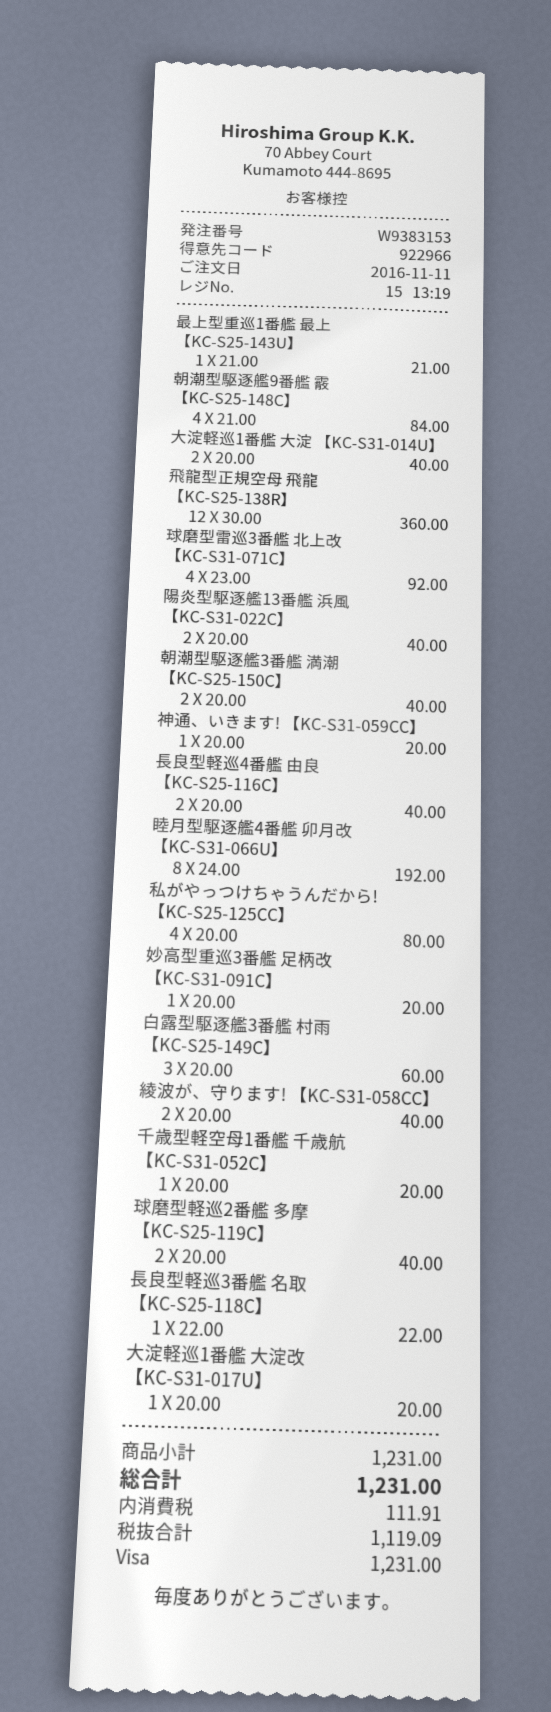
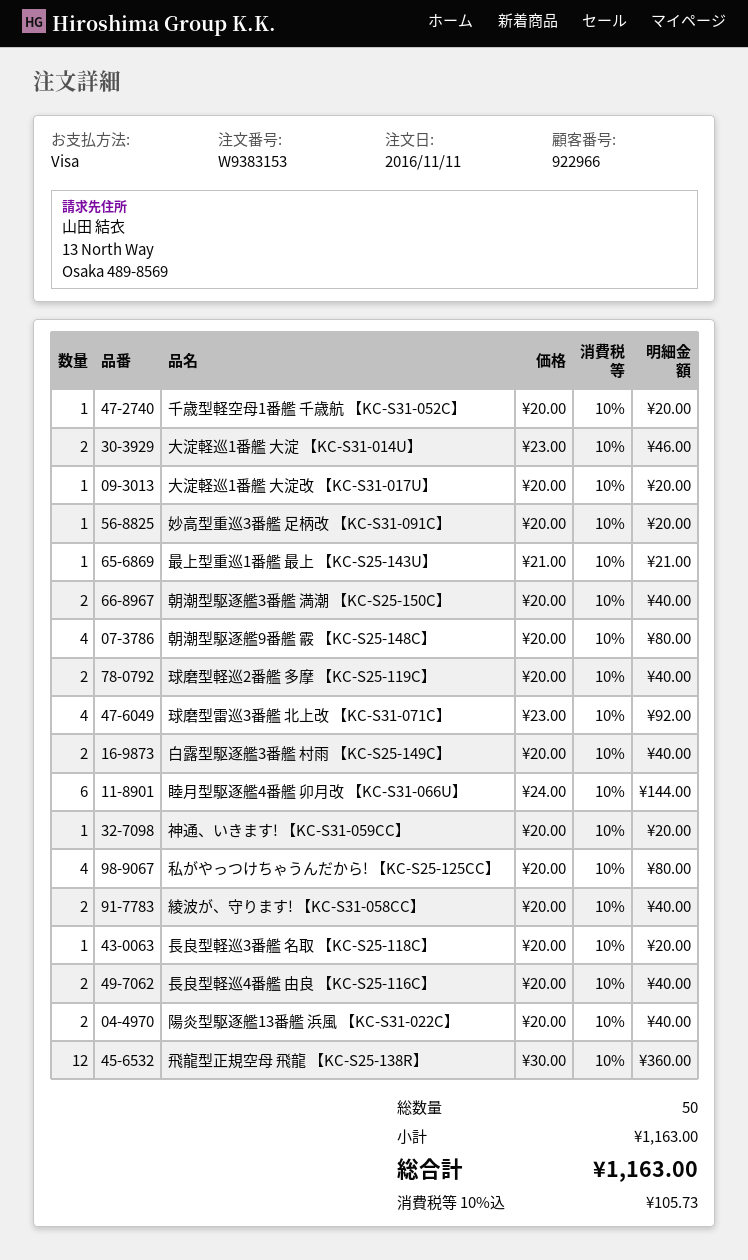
朝潮型駆逐艦9番艦 霰 【KC-S25-148C】: 4 x 21.00 = 84.00 -> 4 x 20.00 = 80.00
大淀軽巡1番艦 大淀 【KC-S31-014U】: 2 x 20.00 = 40.00 -> 2 x 23.00 = 46.00
睦月型駆逐艦4番艦 卯月改 【KC-S31-066U】: 8 x 24.00 = 192.00 -> 6 x 24.00 = 144.00
白露型駆逐艦3番艦 村雨 【KC-S25-149C】: 3 x 20.00 = 60.00 -> 2 x 20.00 = 40.00
長良型軽巡3番艦 名取 【KC-S25-118C】: 1 x 22.00 = 22.00 -> 1 x 20.00 = 20.00
subtotal: 1231.00 -> 1163.00
tax: 111.91 -> 105.73
total: 1231.00 -> 1163.00

